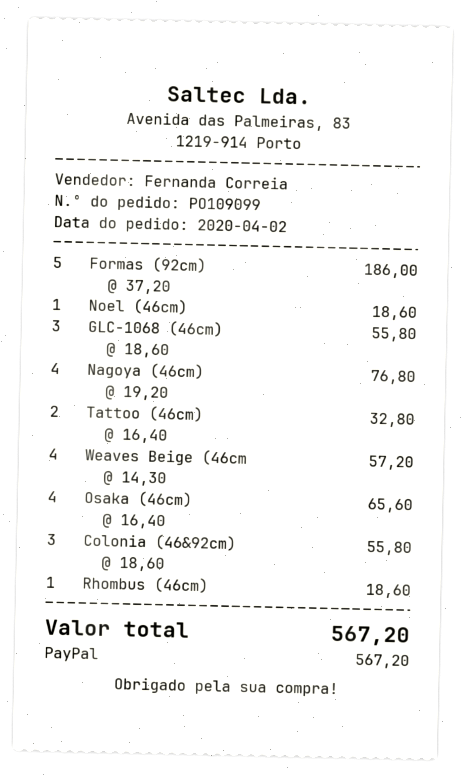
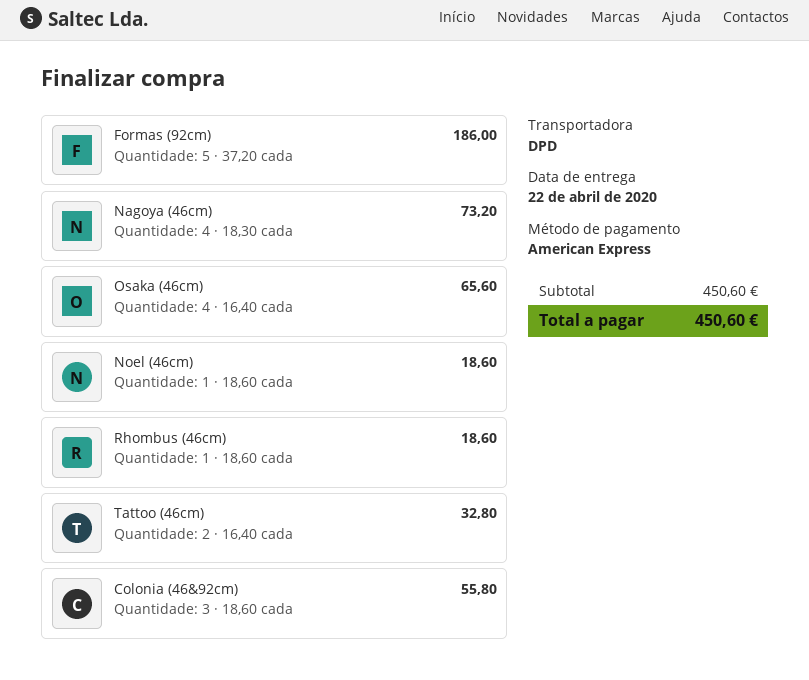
payment method: PayPal -> American Express
GLC-1068 (46cm): 3 x 18.60 = 55.80 -> none
Nagoya (46cm): 4 x 19.20 = 76.80 -> 4 x 18.30 = 73.20
Weaves Beige (46cm: 4 x 14.30 = 57.20 -> none
total: 567.20 -> 450.60

